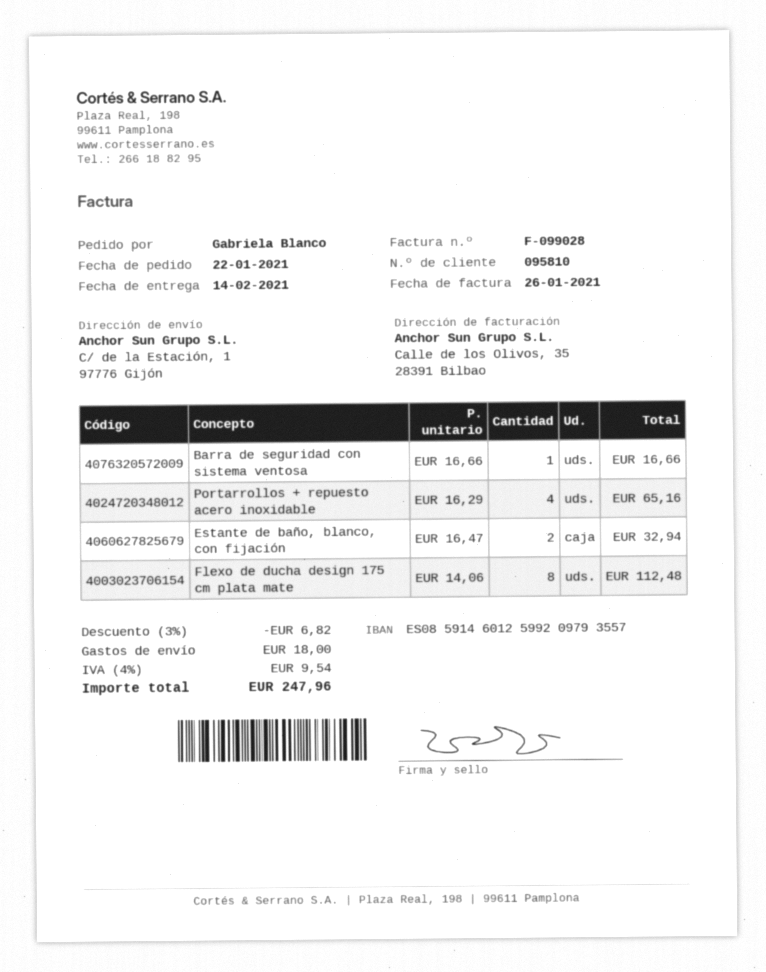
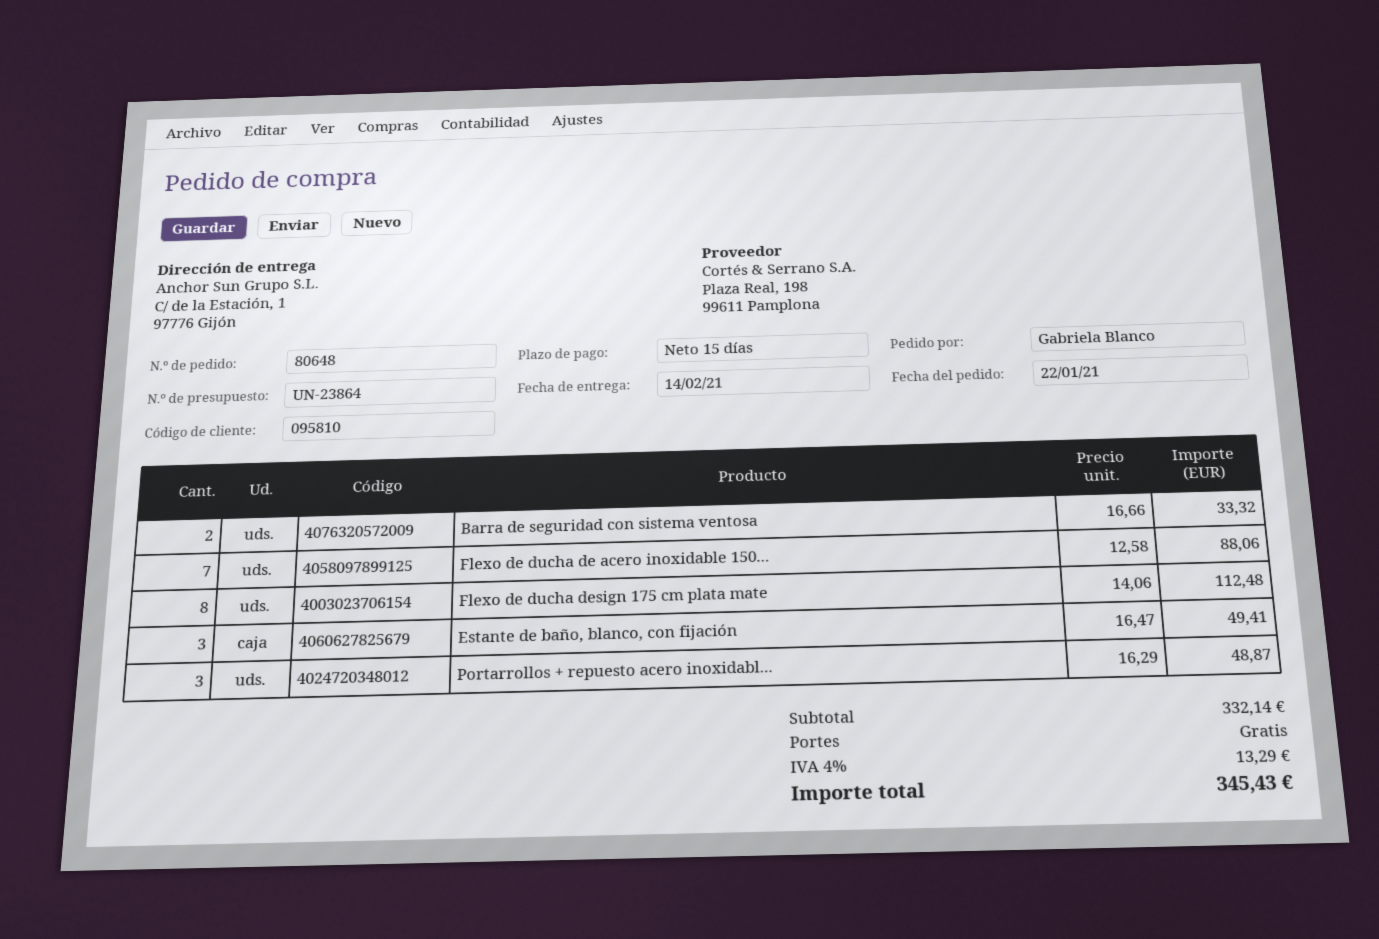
Barra de seguridad con sistema ventosa: 1 x 16.66 = 16.66 -> 2 x 16.66 = 33.32
Portarrollos + repuesto acero inoxidable: 4 x 16.29 = 65.16 -> 3 x 16.29 = 48.87
Estante de baño, blanco, con fijación: 2 x 16.47 = 32.94 -> 3 x 16.47 = 49.41
Flexo de ducha de acero inoxidable 150...: none -> 7 x 12.58 = 88.06
discount: 3% = 6.82 -> none
shipping: 18.00 -> 0.00
tax: 4% = 9.54 -> 4% = 13.29
total: 247.96 -> 345.43

